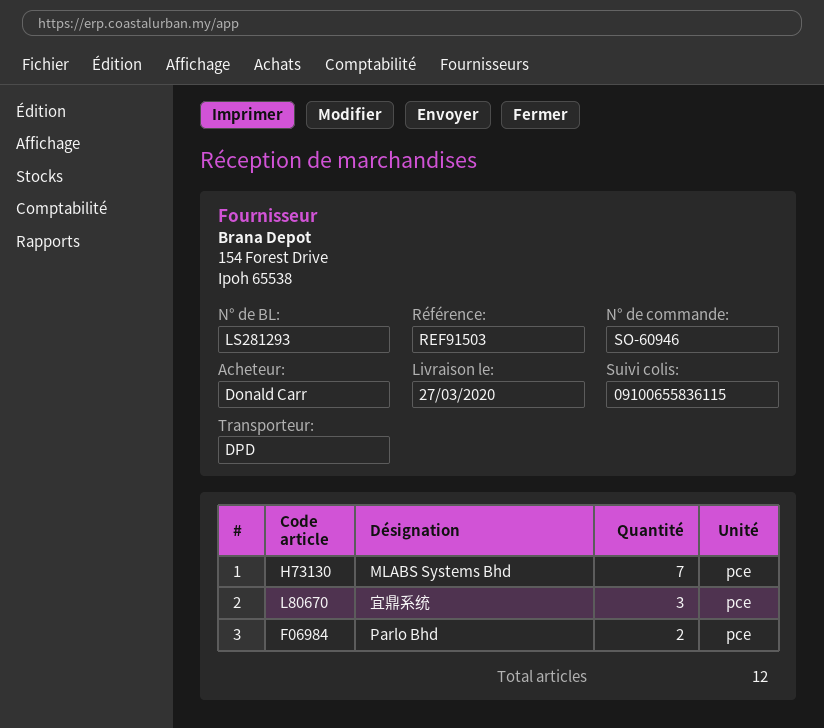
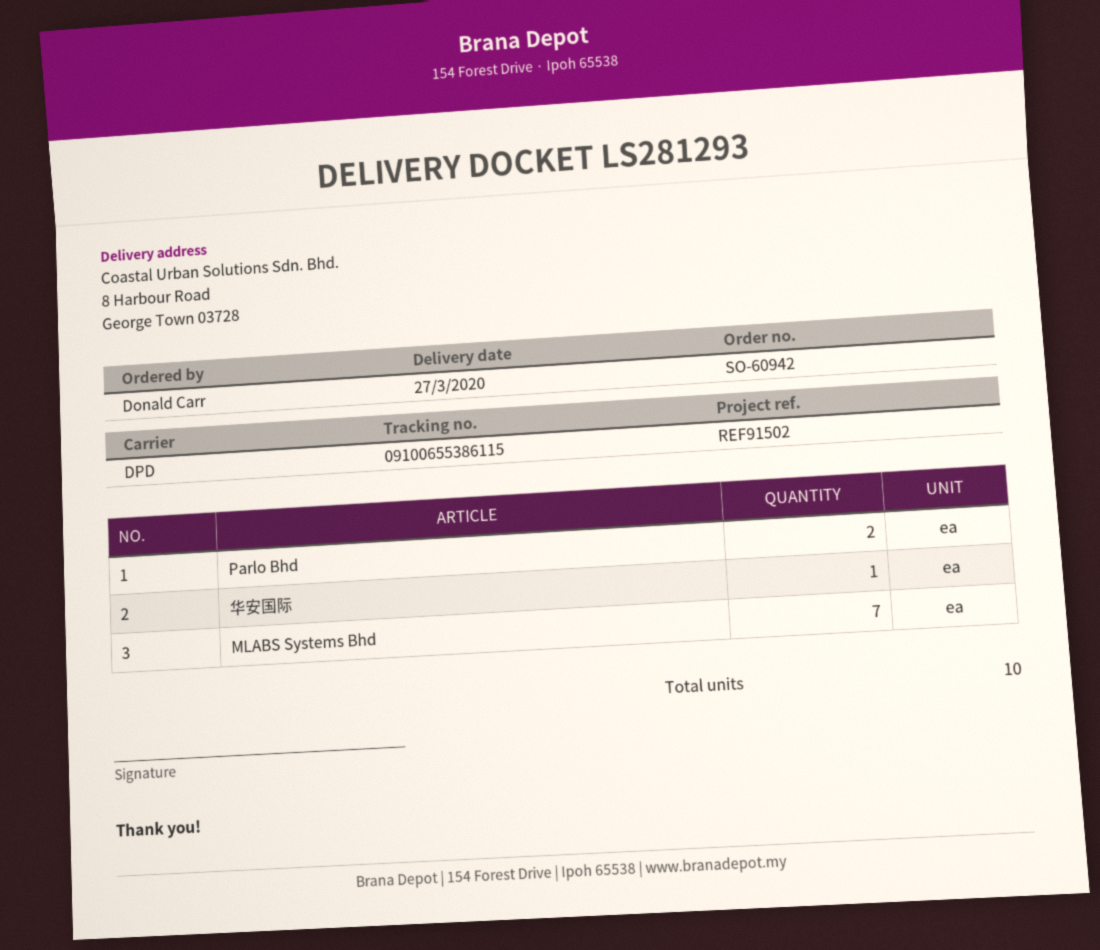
order number: SO-60946 -> SO-60942
reference: REF91503 -> REF91502
tracking number: 09100655836115 -> 09100655386115
宜鼎系统: 3 -> none
华安国际: none -> 1
total quantity: 12 -> 10

